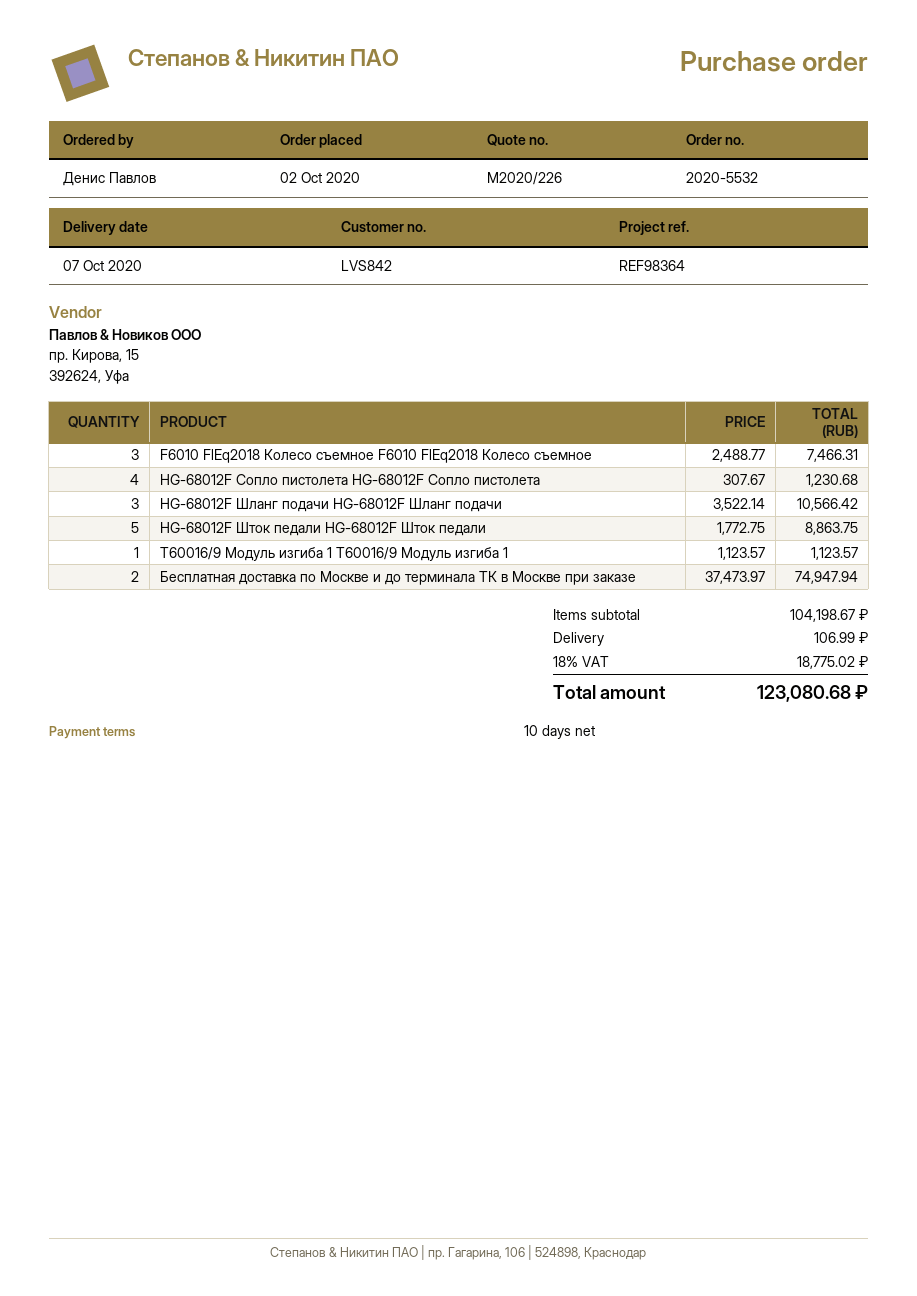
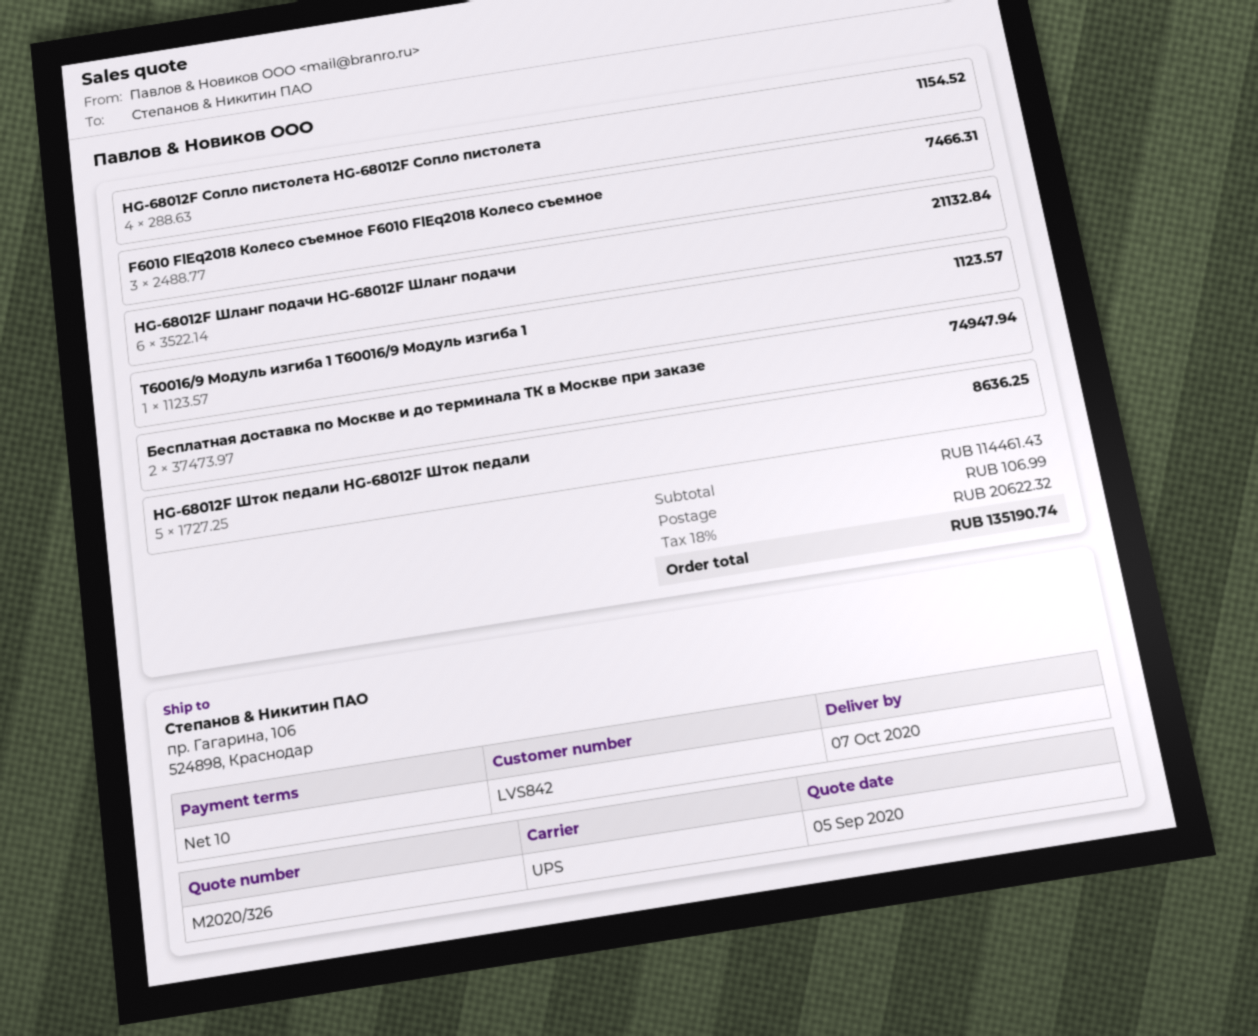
quote number: M2020/226 -> M2020/326
HG-68012F Сопло пистолета HG-68012F Сопло пистолета: 4 x 307.67 = 1230.68 -> 4 x 288.63 = 1154.52
HG-68012F Шланг подачи HG-68012F Шланг подачи: 3 x 3522.14 = 10566.42 -> 6 x 3522.14 = 21132.84
HG-68012F Шток педали HG-68012F Шток педали: 5 x 1772.75 = 8863.75 -> 5 x 1727.25 = 8636.25
subtotal: 104198.67 -> 114461.43
tax: 18% = 18775.02 -> 18% = 20622.32
total: 123080.68 -> 135190.74

